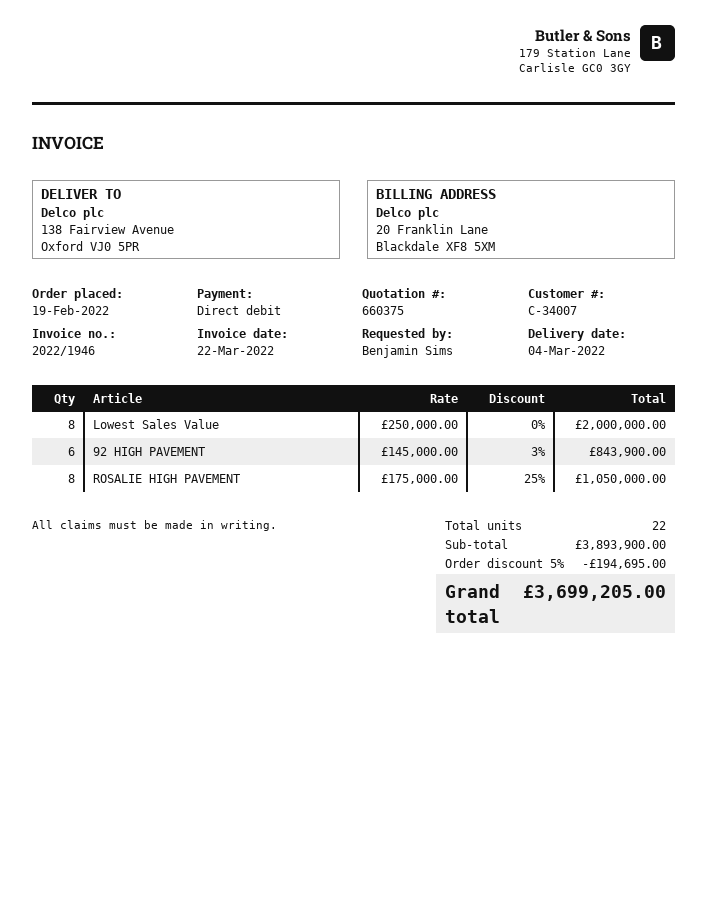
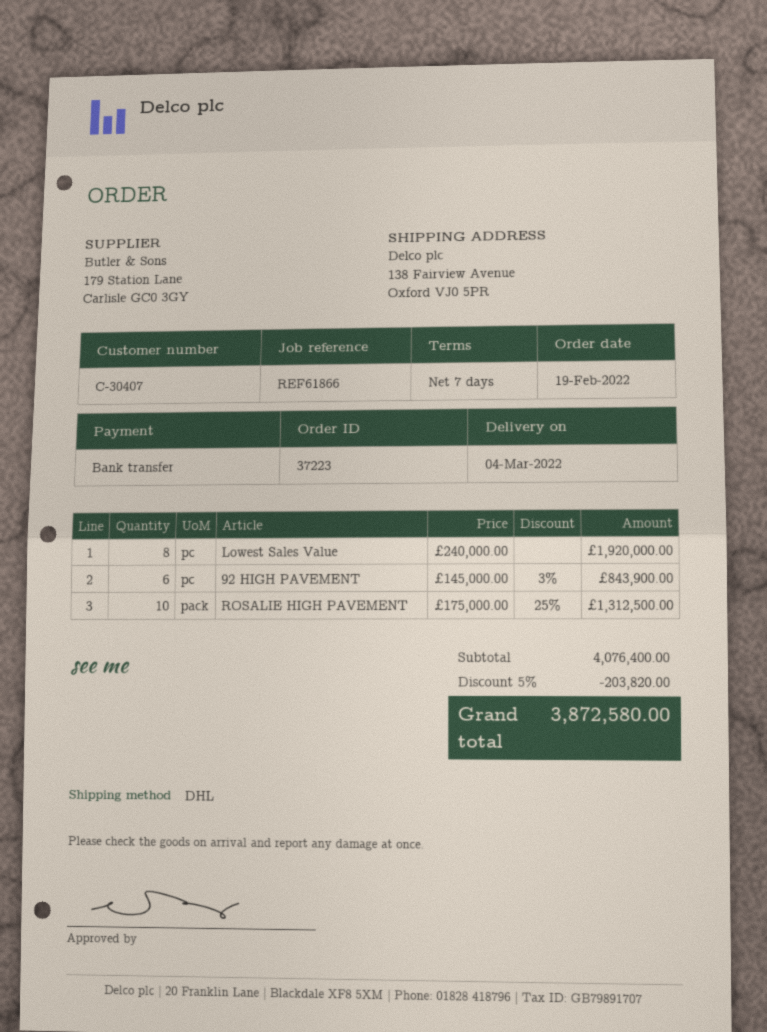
customer number: C-34007 -> C-30407
payment method: direct debit -> bank transfer
Lowest Sales Value: 8 x 250000.00 = 2000000.00 -> 8 x 240000.00 = 1920000.00
ROSALIE HIGH PAVEMENT: 8 x 175000.00 - 25% = 1050000.00 -> 10 x 175000.00 - 25% = 1312500.00
subtotal: 3893900.00 -> 4076400.00
discount: 5% = 194695.00 -> 5% = 203820.00
total: 3699205.00 -> 3872580.00

